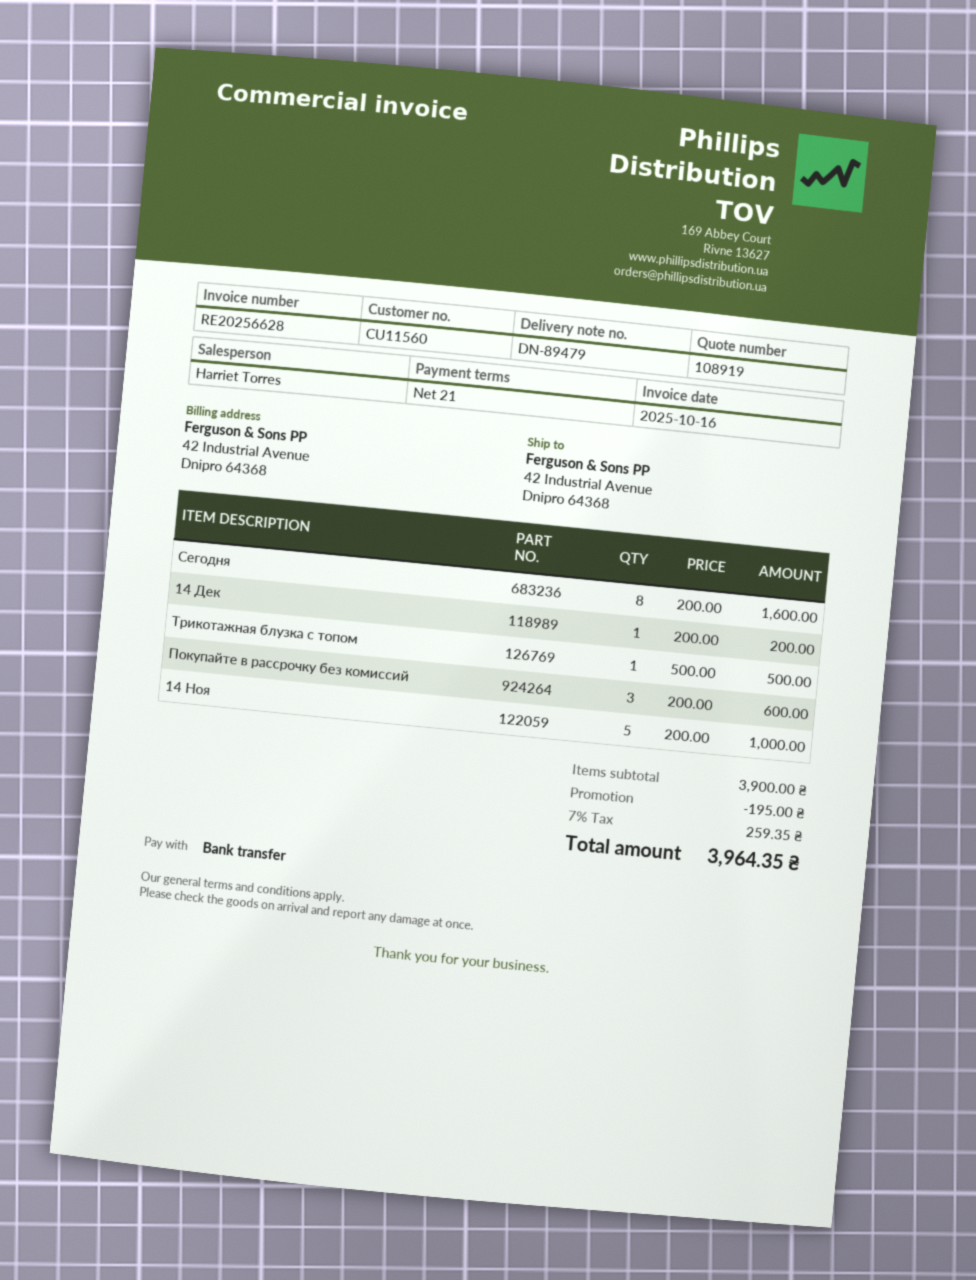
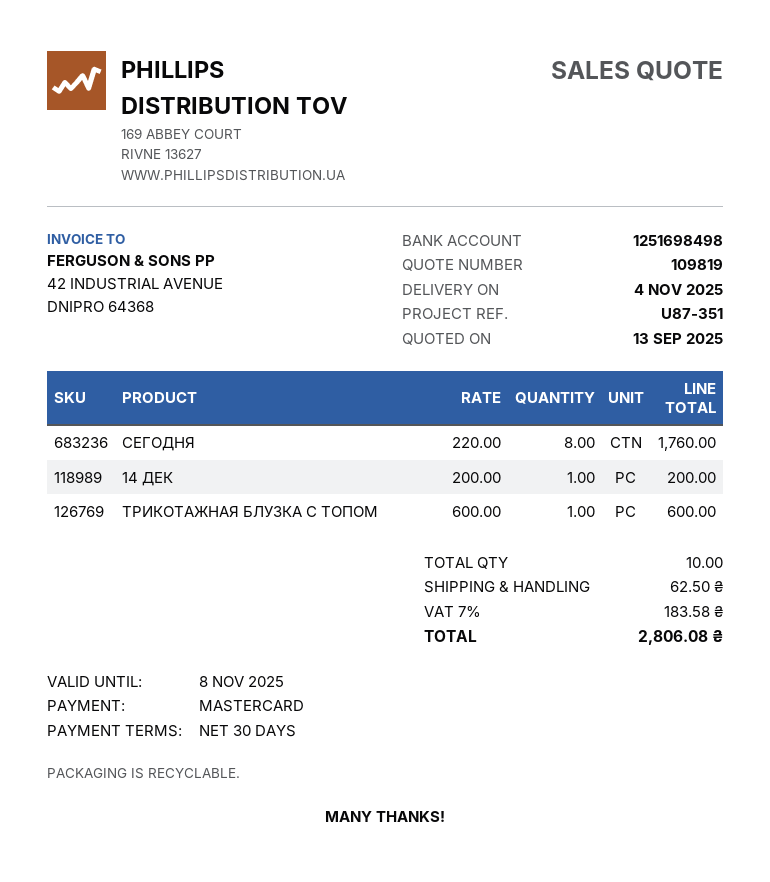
quote number: 108919 -> 109819
payment terms: 21 days -> 30 days
payment method: bank transfer -> Mastercard
Сегодня: 8 x 200.00 = 1600.00 -> 8 x 220.00 = 1760.00
Трикотажная блузка с топом: 1 x 500.00 = 500.00 -> 1 x 600.00 = 600.00
Покупайте в рассрочку без комиссий: 3 x 200.00 = 600.00 -> none
14 Ноя: 5 x 200.00 = 1000.00 -> none
discount: 195.00 -> none
shipping: none -> 62.50
tax: 7% = 259.35 -> 7% = 183.58
total: 3964.35 -> 2806.08

